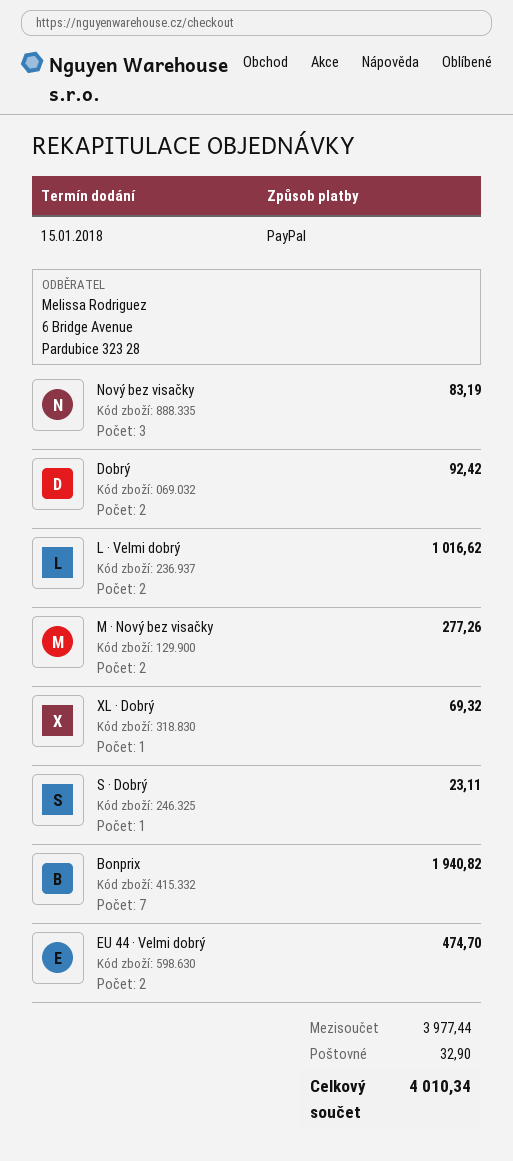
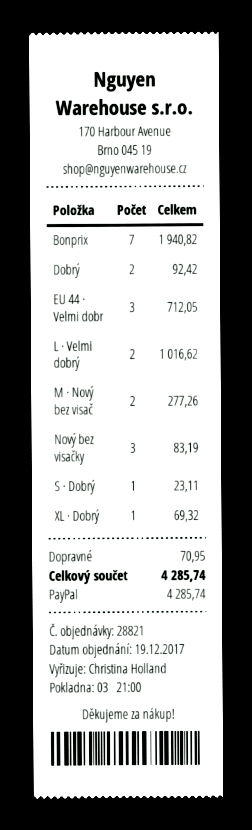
EU 44 · Velmi dobrý: 2 for 474.70 -> 3 for 712.05
shipping: 32.90 -> 70.95
total: 4010.34 -> 4285.74

